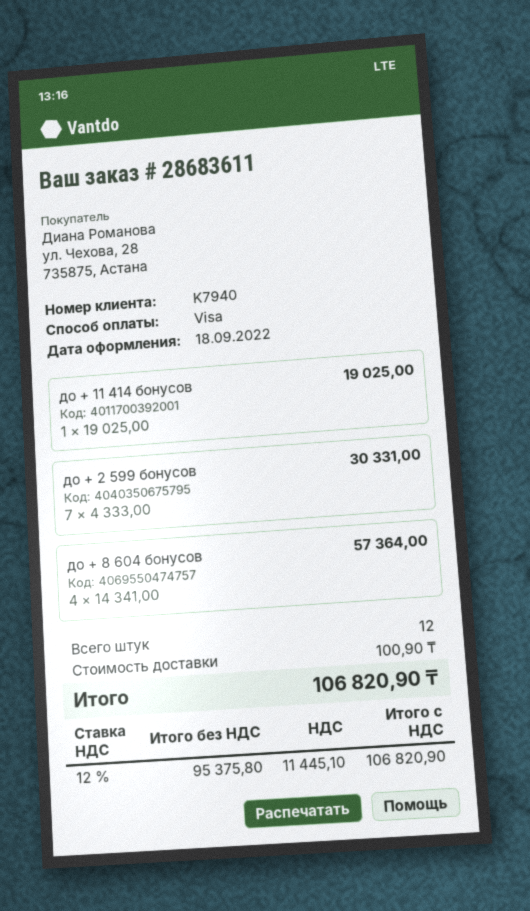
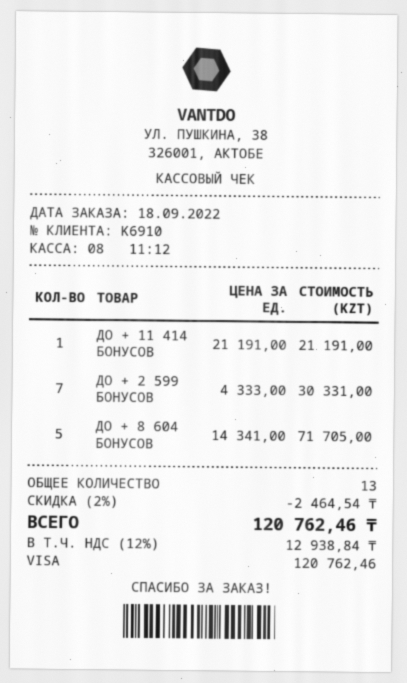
customer number: K7940 -> K6910
до + 11 414 бонусов: 1 x 19025.00 = 19025.00 -> 1 x 21191.00 = 21191.00
до + 8 604 бонусов: 4 x 14341.00 = 57364.00 -> 5 x 14341.00 = 71705.00
total quantity: 12 -> 13
discount: none -> 2% = 2464.54
shipping: 100.90 -> none
tax: 12% = 11445.10 -> 12% = 12938.84
total: 106820.90 -> 120762.46

